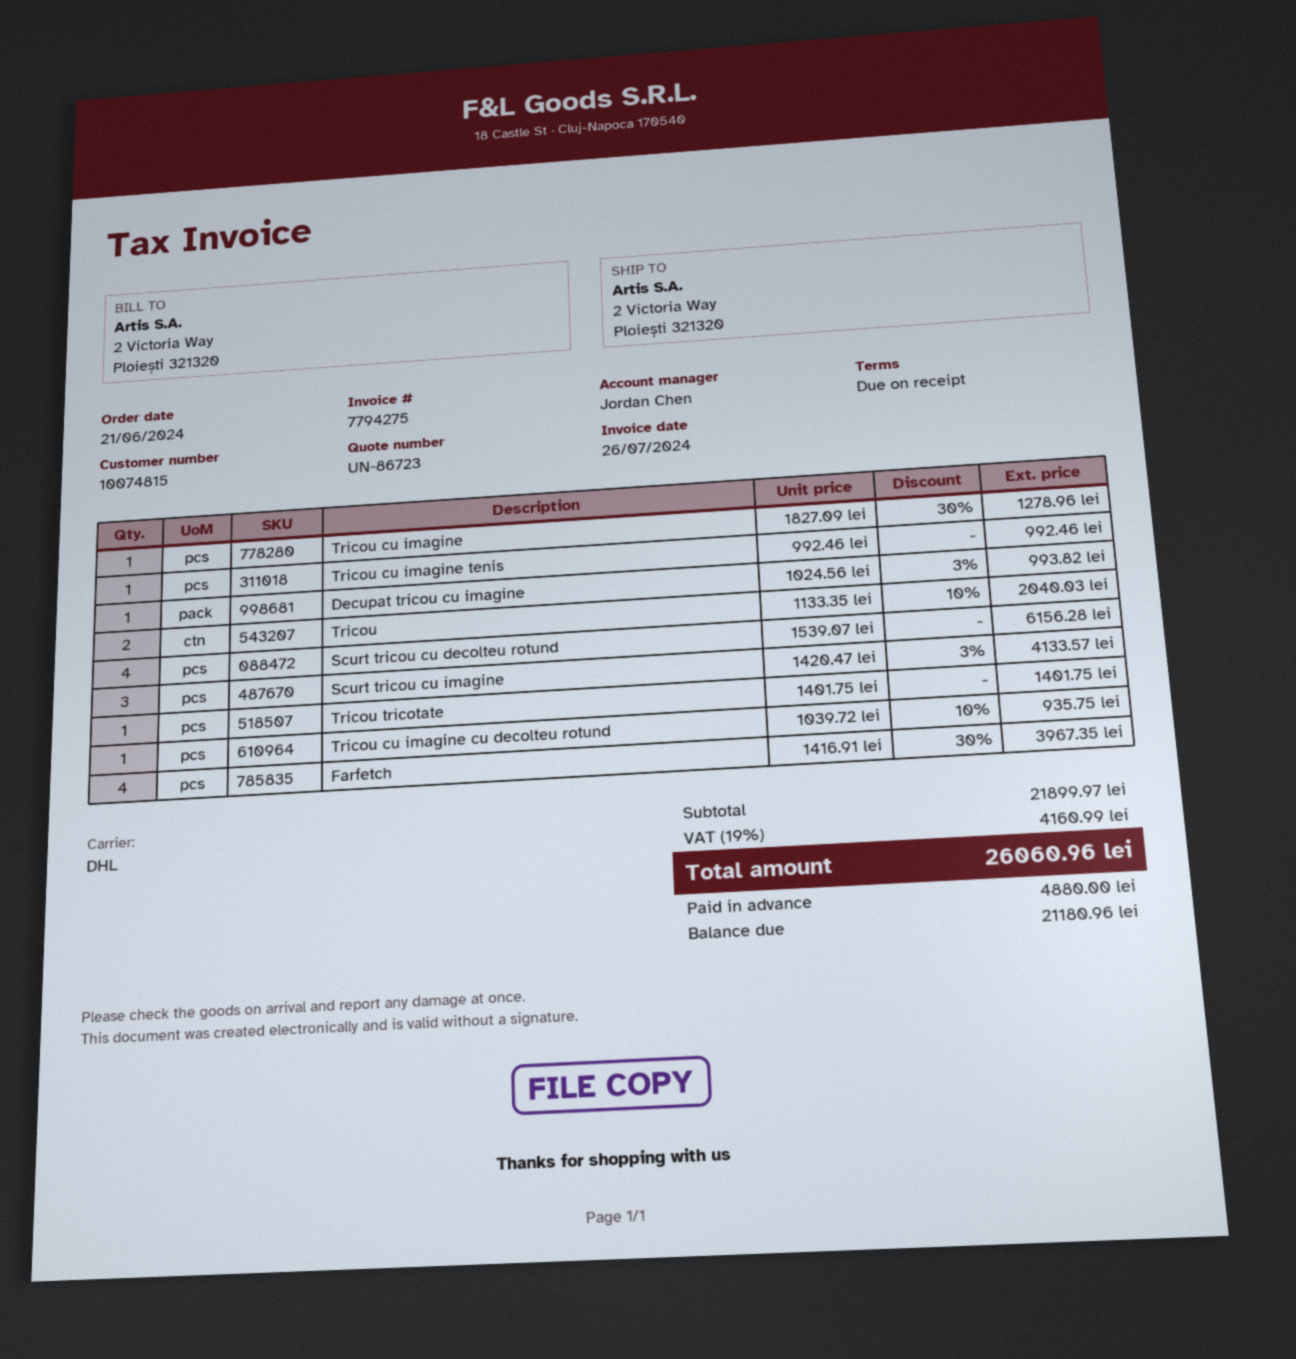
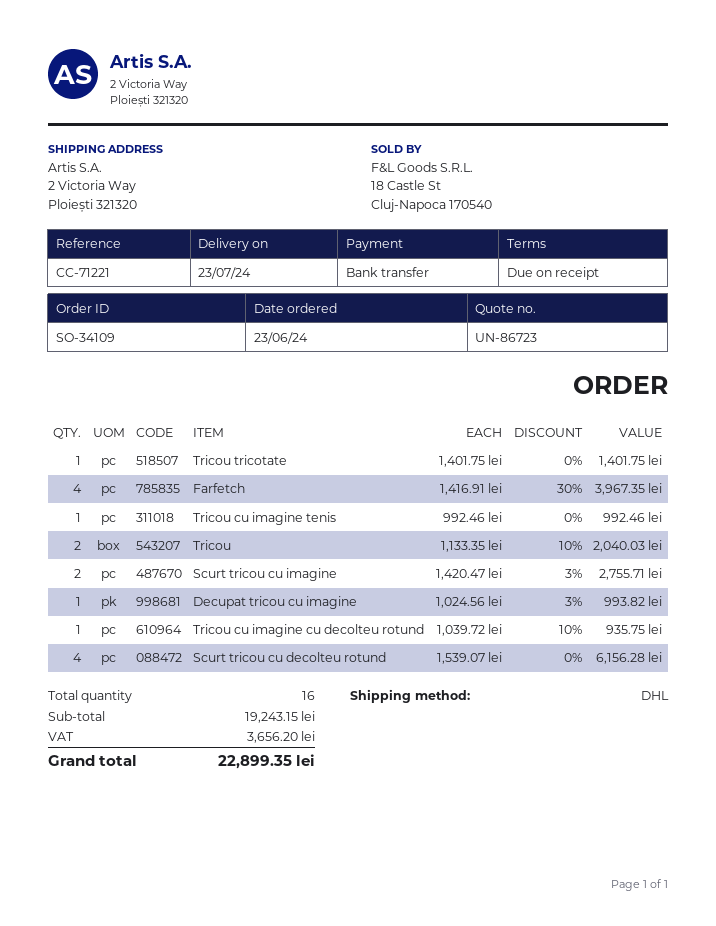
order date: 2024-06-21 -> 2024-06-23
Tricou cu imagine: 1 x 1827.09 - 30% = 1278.96 -> none
Scurt tricou cu imagine: 3 x 1420.47 - 3% = 4133.57 -> 2 x 1420.47 - 3% = 2755.71
subtotal: 21899.97 -> 19243.15
tax: 4160.99 -> 3656.20
total: 26060.96 -> 22899.35

